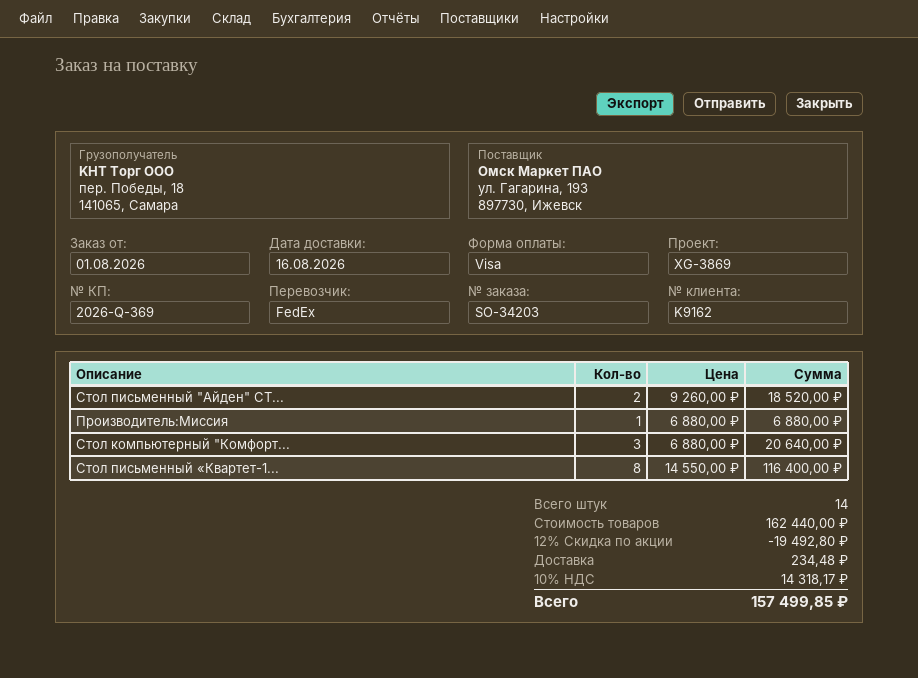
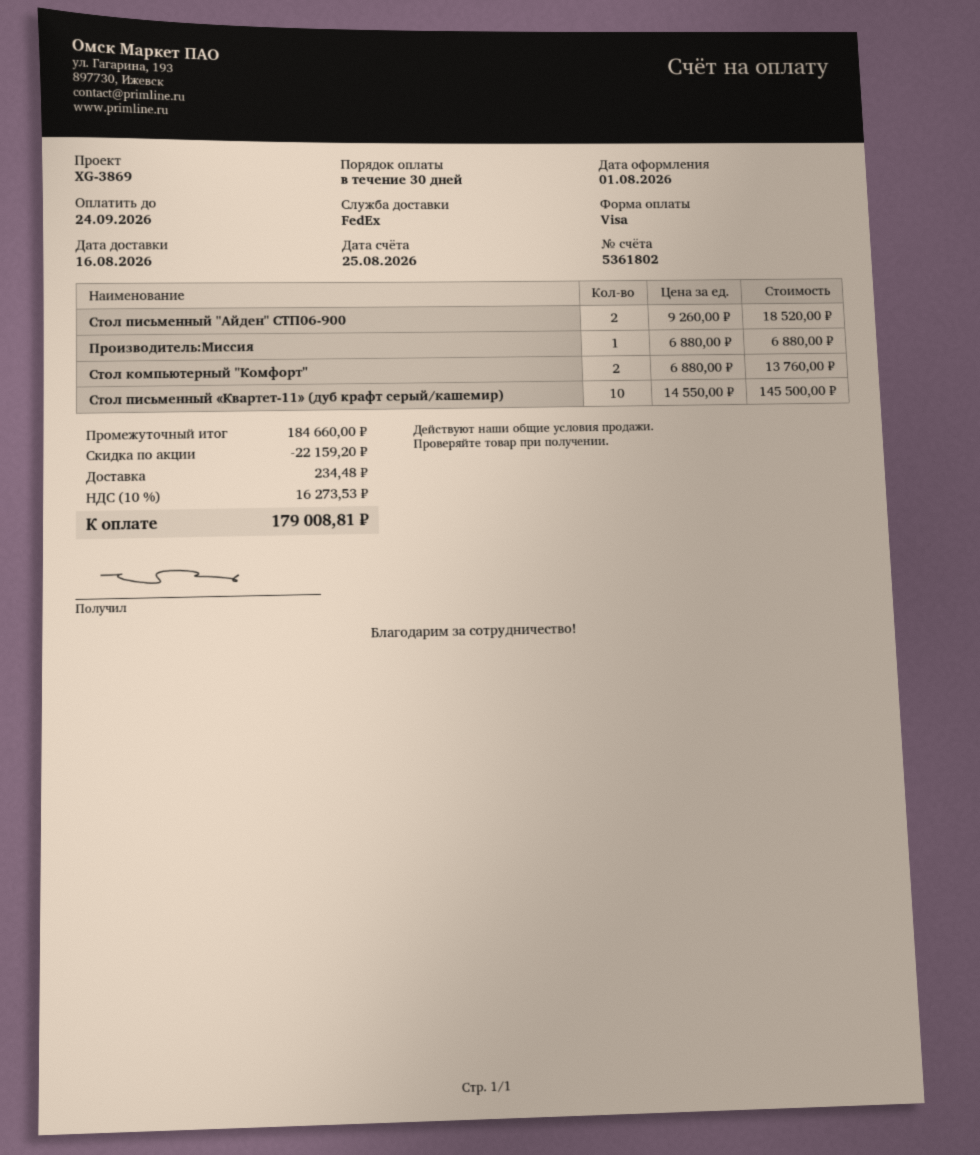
Стол компьютерный "Комфорт...: 3 x 6880.00 = 20640.00 -> 2 x 6880.00 = 13760.00
Стол письменный «Квартет-1...: 8 x 14550.00 = 116400.00 -> 10 x 14550.00 = 145500.00
subtotal: 162440.00 -> 184660.00
discount: 19492.80 -> 22159.20
tax: 10% = 14318.17 -> 10% = 16273.53
total: 157499.85 -> 179008.81

